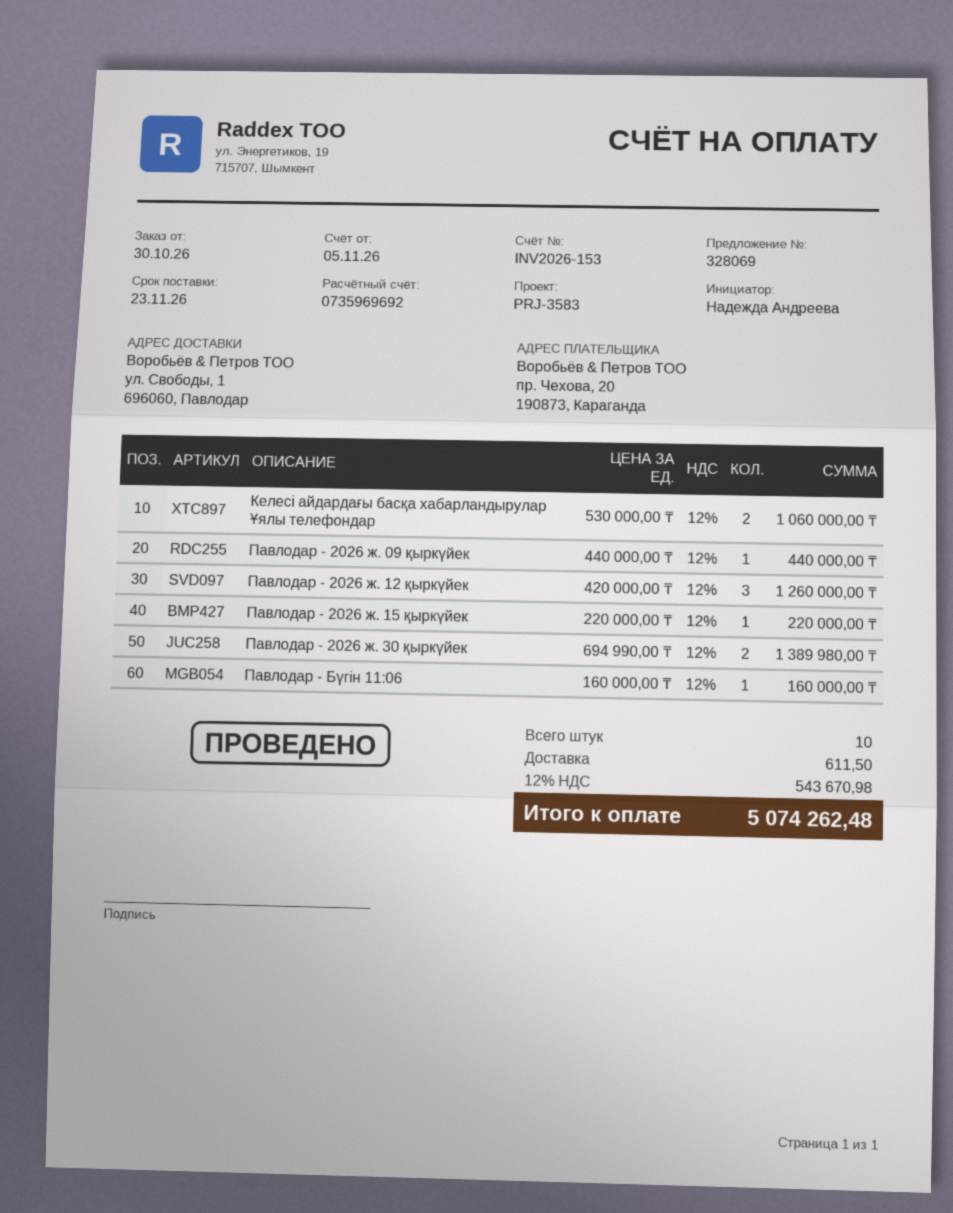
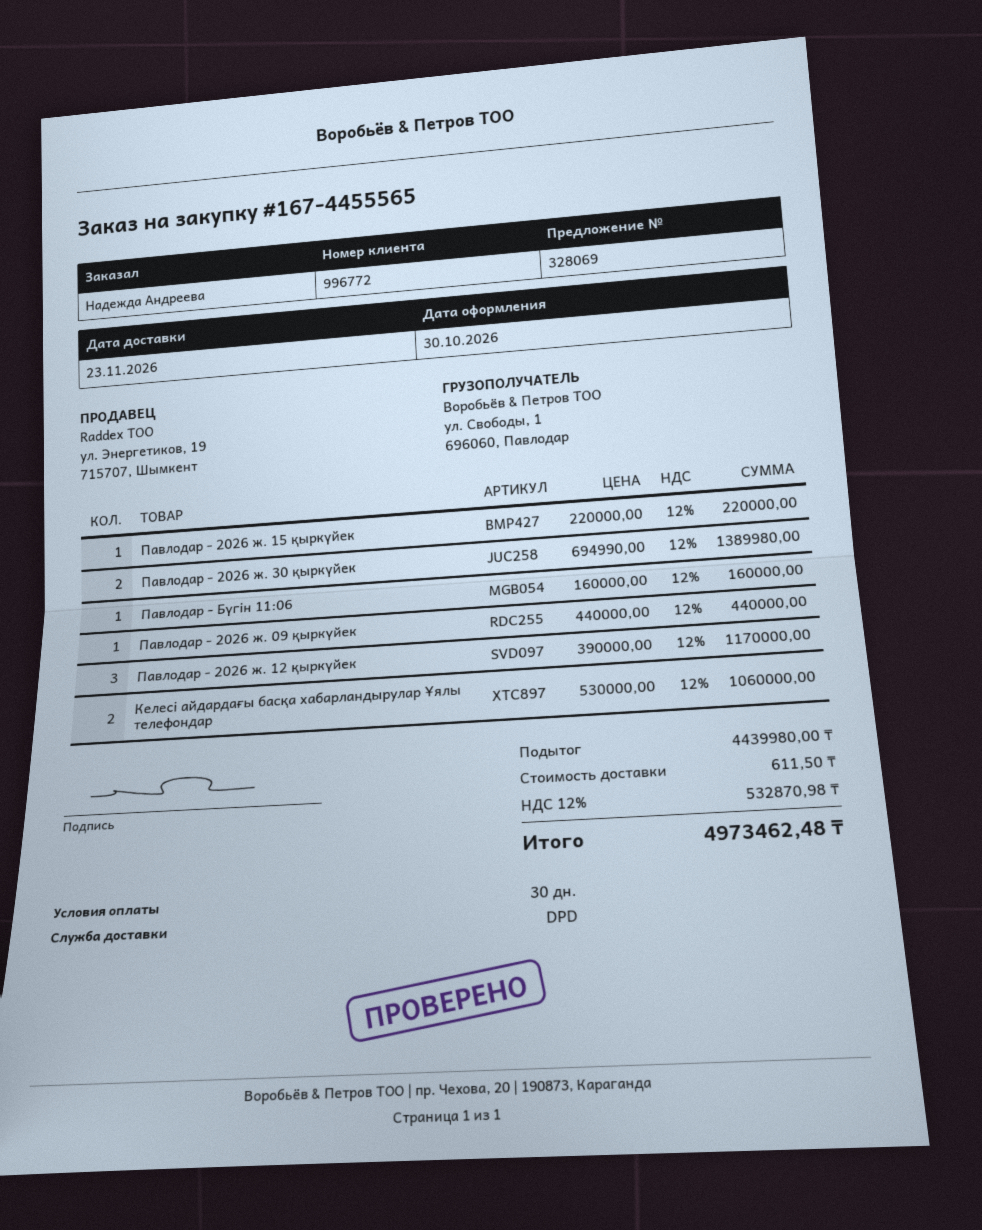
Павлодар - 2026 ж. 12 қыркүйек: 3 x 420000.00 = 1260000.00 -> 3 x 390000.00 = 1170000.00
tax: 12% = 543670.98 -> 12% = 532870.98
total: 5074262.48 -> 4973462.48

